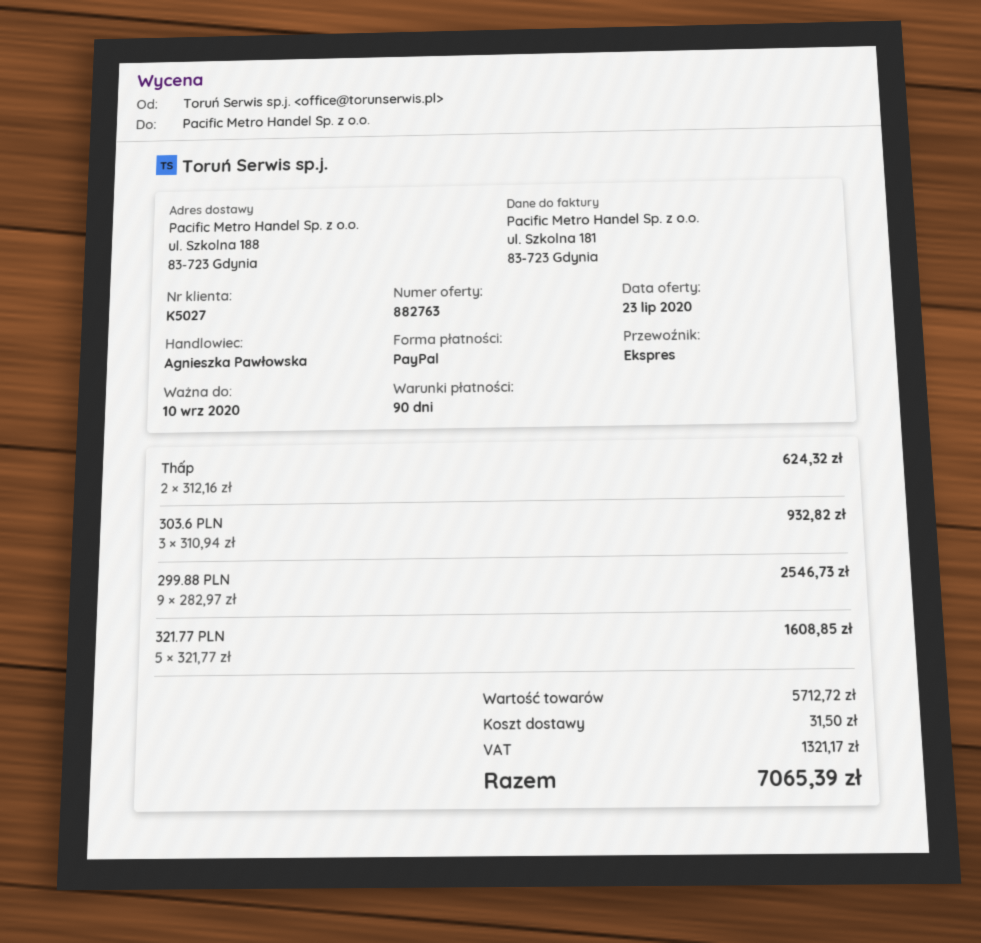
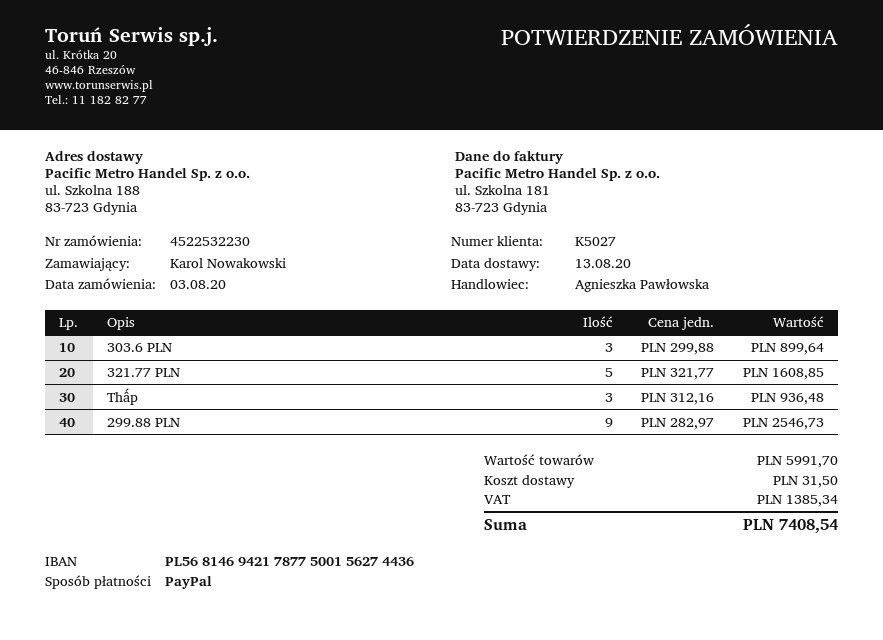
Thấp: 2 x 312.16 = 624.32 -> 3 x 312.16 = 936.48
303.6 PLN: 3 x 310.94 = 932.82 -> 3 x 299.88 = 899.64
subtotal: 5712.72 -> 5991.70
tax: 1321.17 -> 1385.34
total: 7065.39 -> 7408.54

